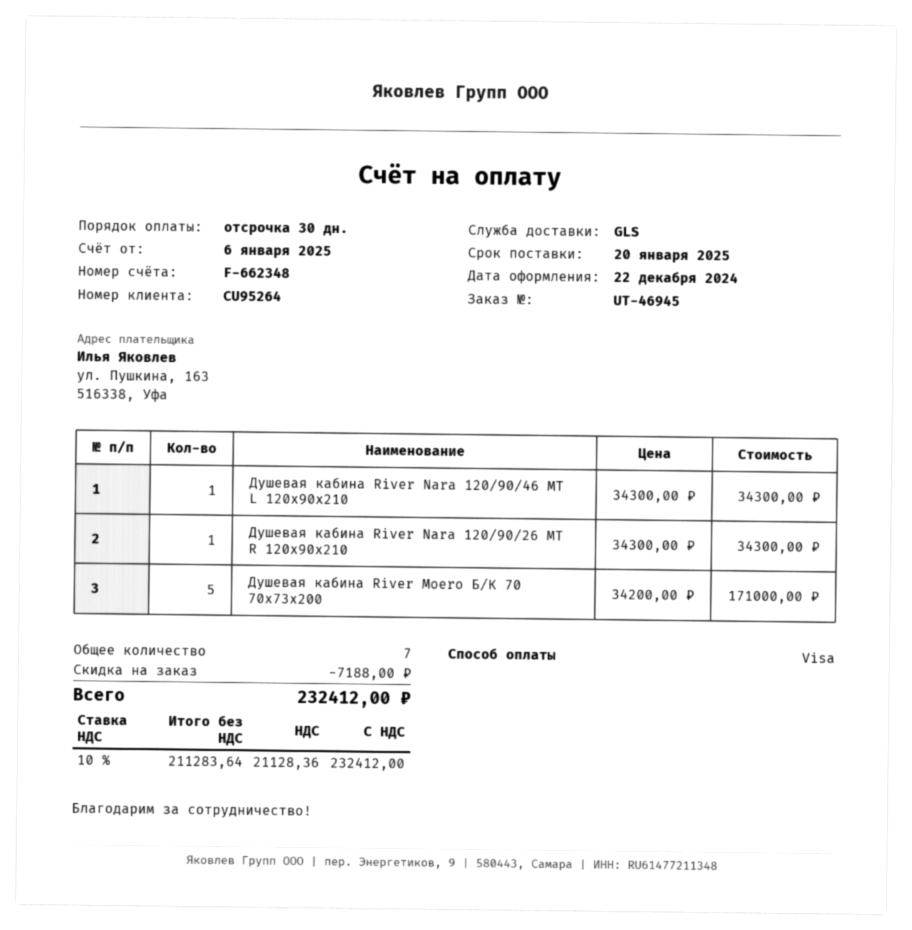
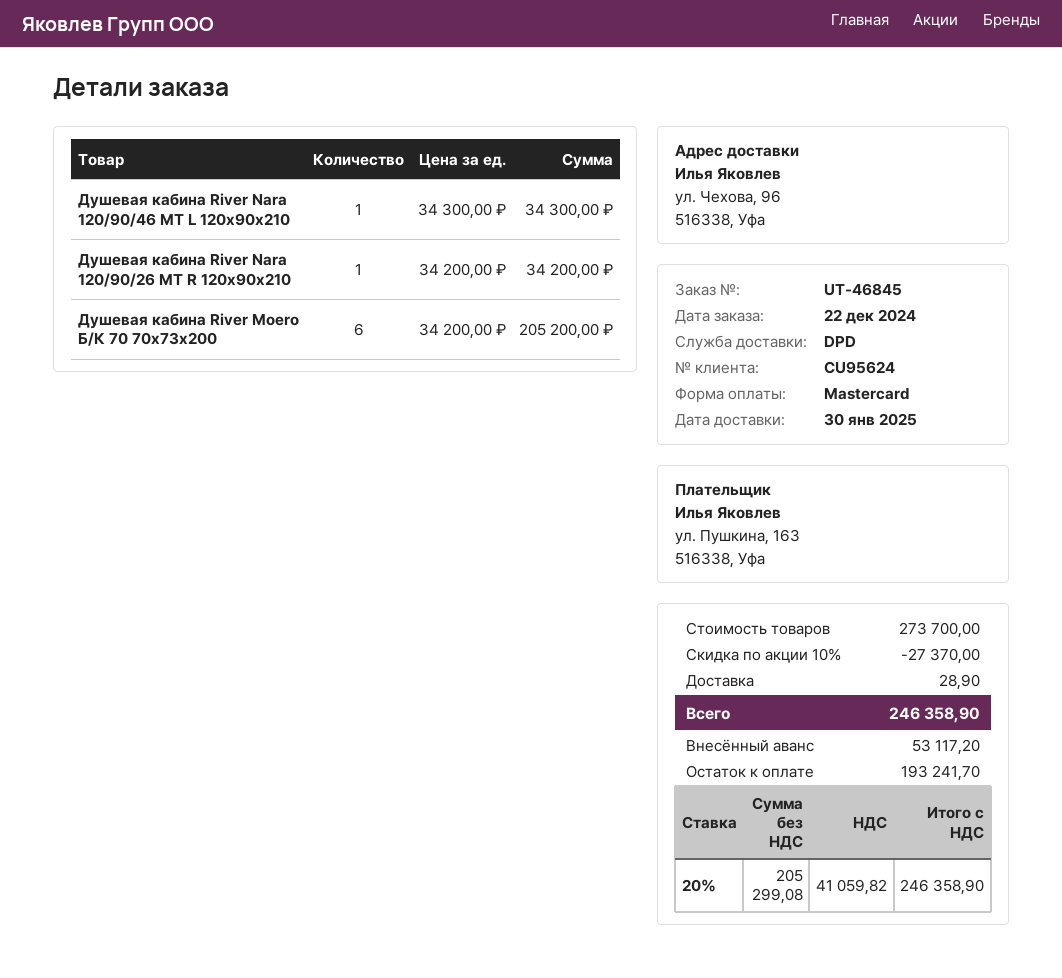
order number: UT-46945 -> UT-46845
delivery date: 2025-01-20 -> 2025-01-30
customer number: CU95264 -> CU95624
payment method: Visa -> Mastercard
shipping method: GLS -> DPD
Душевая кабина River Nara 120/90/26 МТ R 120х90х210: 1 x 34300.00 = 34300.00 -> 1 x 34200.00 = 34200.00
Душевая кабина River Moero Б/К 70 70х73х200: 5 x 34200.00 = 171000.00 -> 6 x 34200.00 = 205200.00
discount: 7188.00 -> 27370.00
shipping: none -> 28.90
net: 211283.64 -> 205299.08
tax: 10% = 21128.36 -> 20% = 41059.82
total: 232412.00 -> 246358.90

